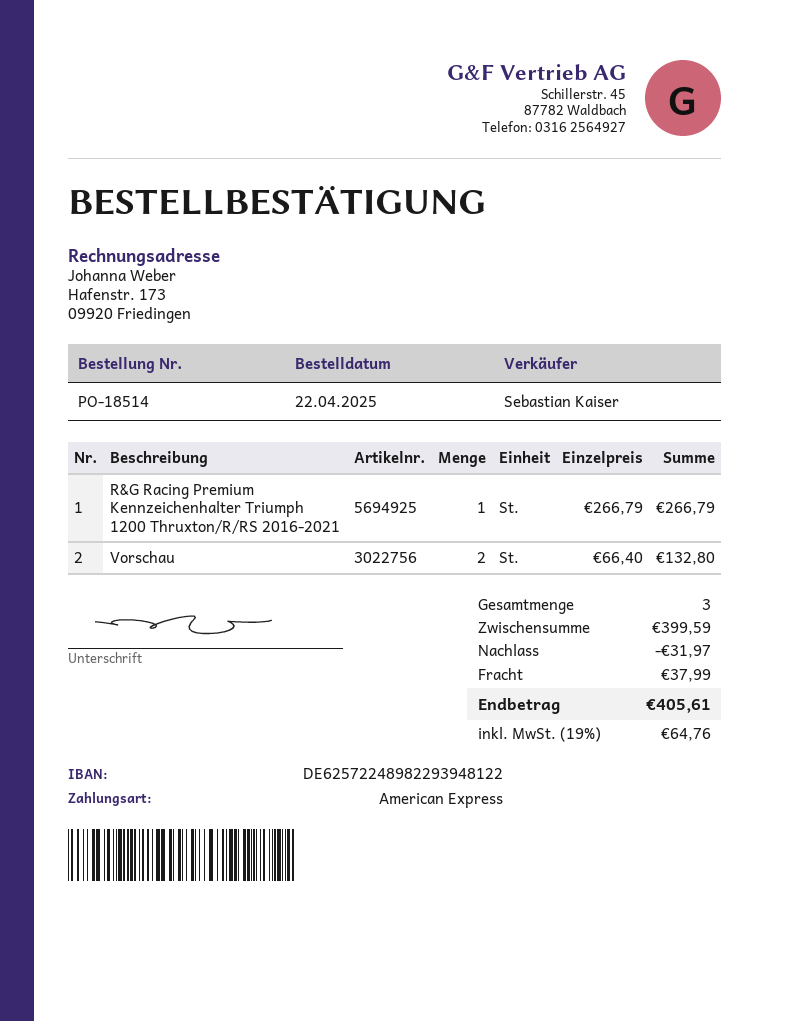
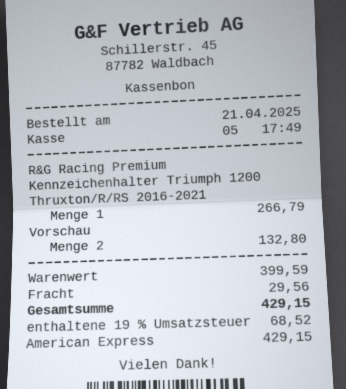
order date: 2025-04-22 -> 2025-04-21
discount: 31.97 -> none
shipping: 37.99 -> 29.56
tax: 19% = 64.76 -> 19% = 68.52
total: 405.61 -> 429.15

